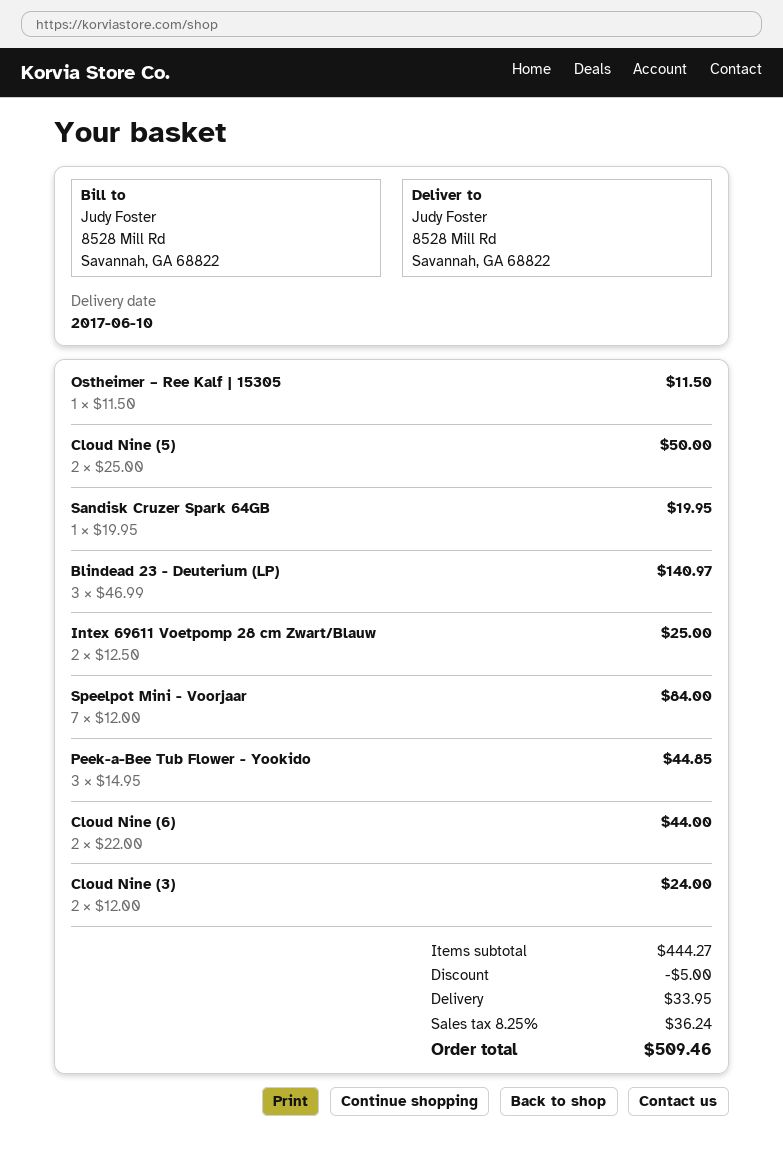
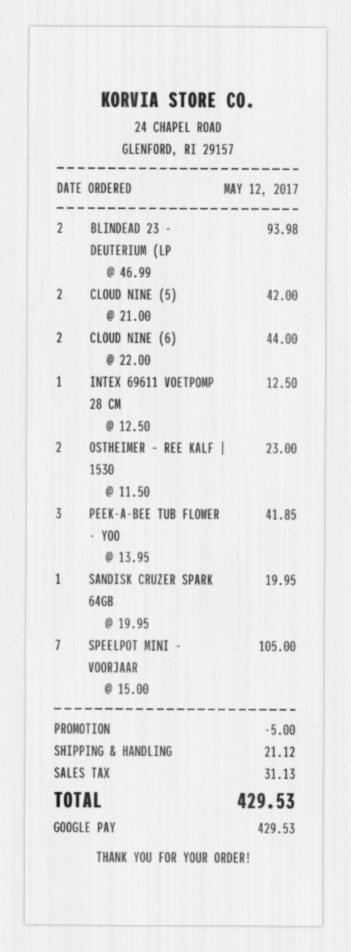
Ostheimer – Ree Kalf | 15305: 1 x 11.50 = 11.50 -> 2 x 11.50 = 23.00
Cloud Nine (5): 2 x 25.00 = 50.00 -> 2 x 21.00 = 42.00
Blindead 23 - Deuterium (LP): 3 x 46.99 = 140.97 -> 2 x 46.99 = 93.98
Intex 69611 Voetpomp 28 cm Zwart/Blauw: 2 x 12.50 = 25.00 -> 1 x 12.50 = 12.50
Speelpot Mini - Voorjaar: 7 x 12.00 = 84.00 -> 7 x 15.00 = 105.00
Peek-a-Bee Tub Flower - Yookido: 3 x 14.95 = 44.85 -> 3 x 13.95 = 41.85
Cloud Nine (3): 2 x 12.00 = 24.00 -> none
shipping: 33.95 -> 21.12
tax: 36.24 -> 31.13
total: 509.46 -> 429.53

